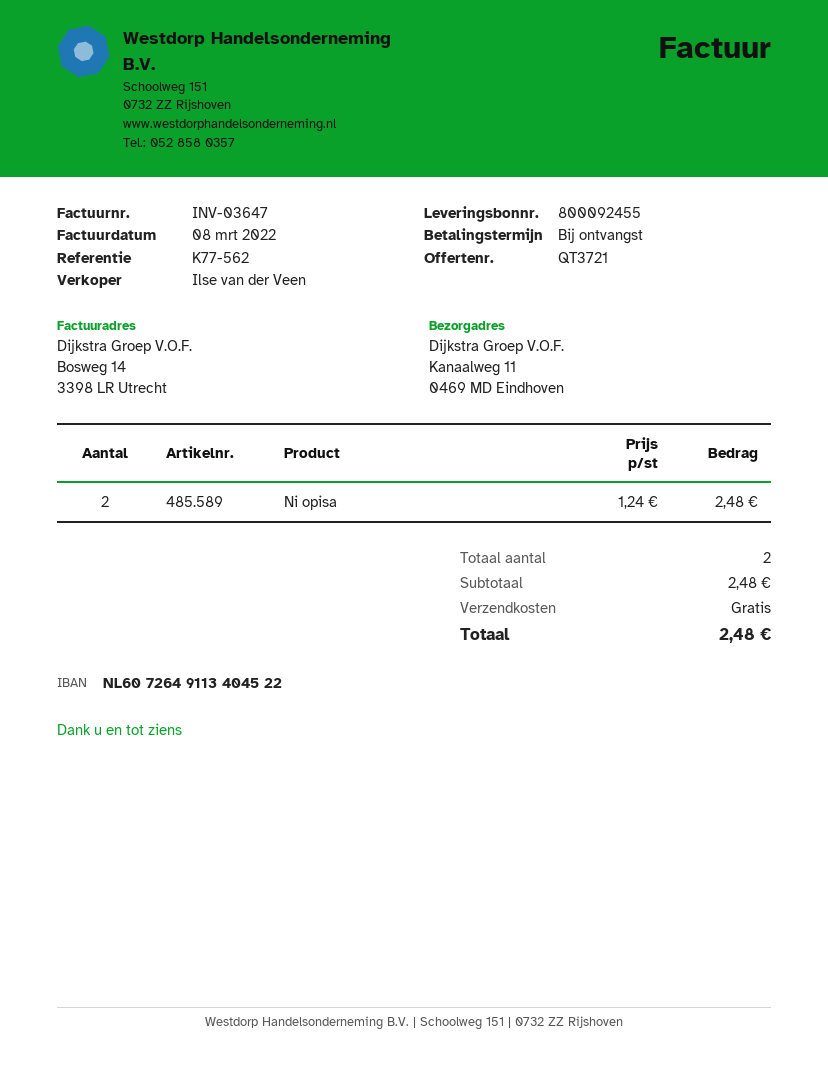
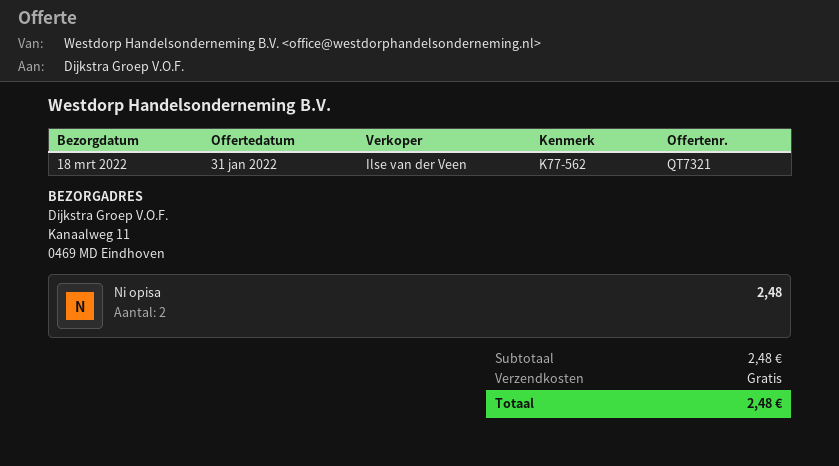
quote number: QT3721 -> QT7321

